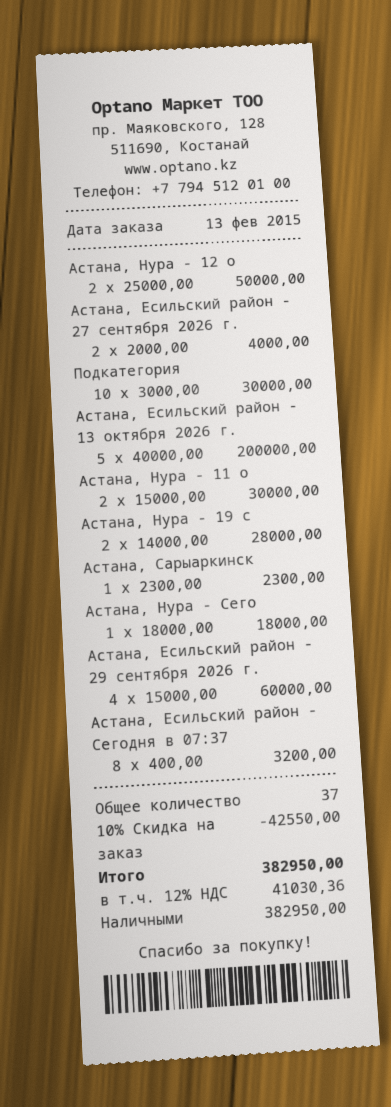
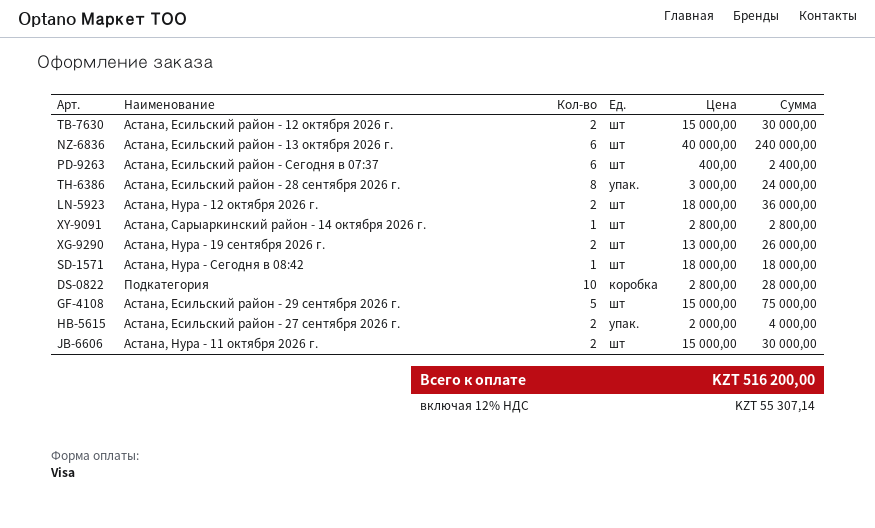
payment method: cash -> Visa
Астана, Нура - 12 о: 2 x 25000.00 = 50000.00 -> 2 x 18000.00 = 36000.00
Подкатегория: 10 x 3000.00 = 30000.00 -> 10 x 2800.00 = 28000.00
Астана, Есильский район - 13 октября 2026 г.: 5 x 40000.00 = 200000.00 -> 6 x 40000.00 = 240000.00
Астана, Нура - 19 с: 2 x 14000.00 = 28000.00 -> 2 x 13000.00 = 26000.00
Астана, Сарыаркинск: 1 x 2300.00 = 2300.00 -> 1 x 2800.00 = 2800.00
Астана, Есильский район - 29 сентября 2026 г.: 4 x 15000.00 = 60000.00 -> 5 x 15000.00 = 75000.00
Астана, Есильский район - Сегодня в 07:37: 8 x 400.00 = 3200.00 -> 6 x 400.00 = 2400.00
Астана, Есильский район - 12 октября 2026 г.: none -> 2 x 15000.00 = 30000.00
Астана, Есильский район - 28 сентября 2026 г.: none -> 8 x 3000.00 = 24000.00
discount: 10% = 42550.00 -> none
tax: 12% = 41030.36 -> 12% = 55307.14
total: 382950.00 -> 516200.00

